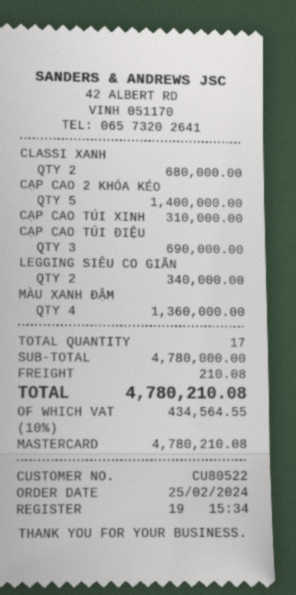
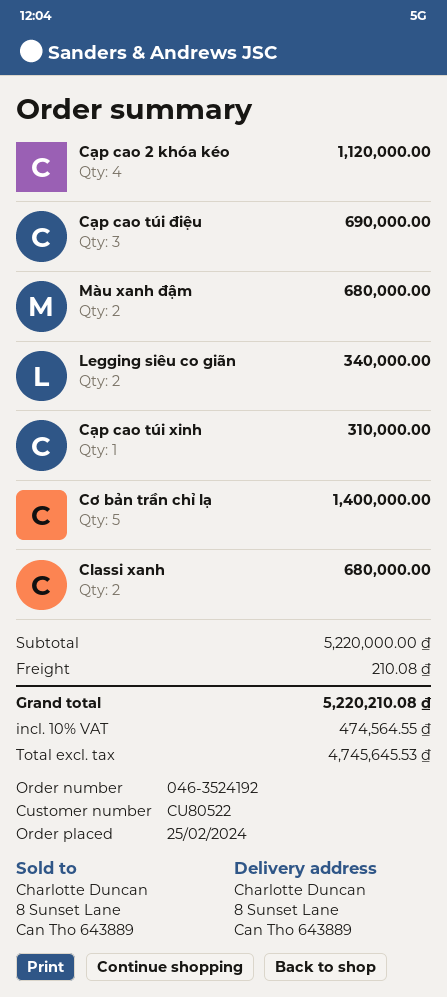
CẠP CAO 2 KHÓA KÉO: 5 for 1400000.00 -> 4 for 1120000.00
MÀU XANH ĐẬM: 4 for 1360000.00 -> 2 for 680000.00
Cơ bản trần chỉ lạ: none -> 5 for 1400000.00
subtotal: 4780000.00 -> 5220000.00
tax: 10% = 434564.55 -> 10% = 474564.55
total: 4780210.08 -> 5220210.08

